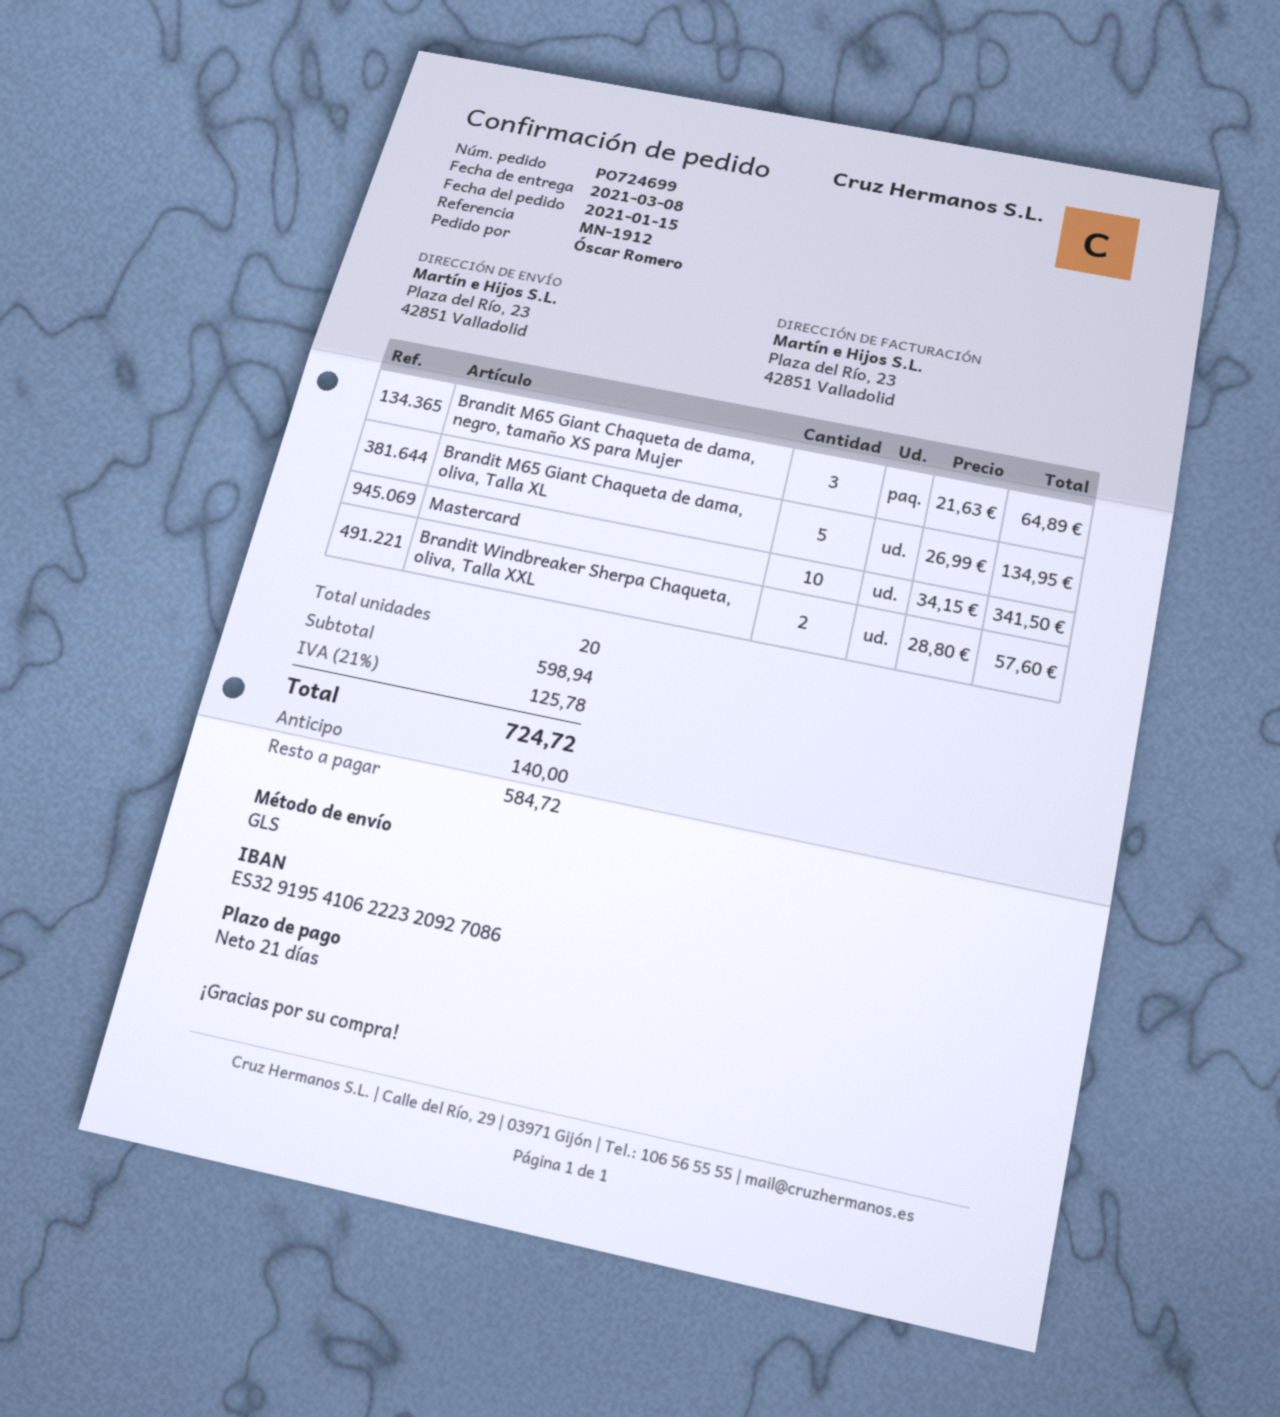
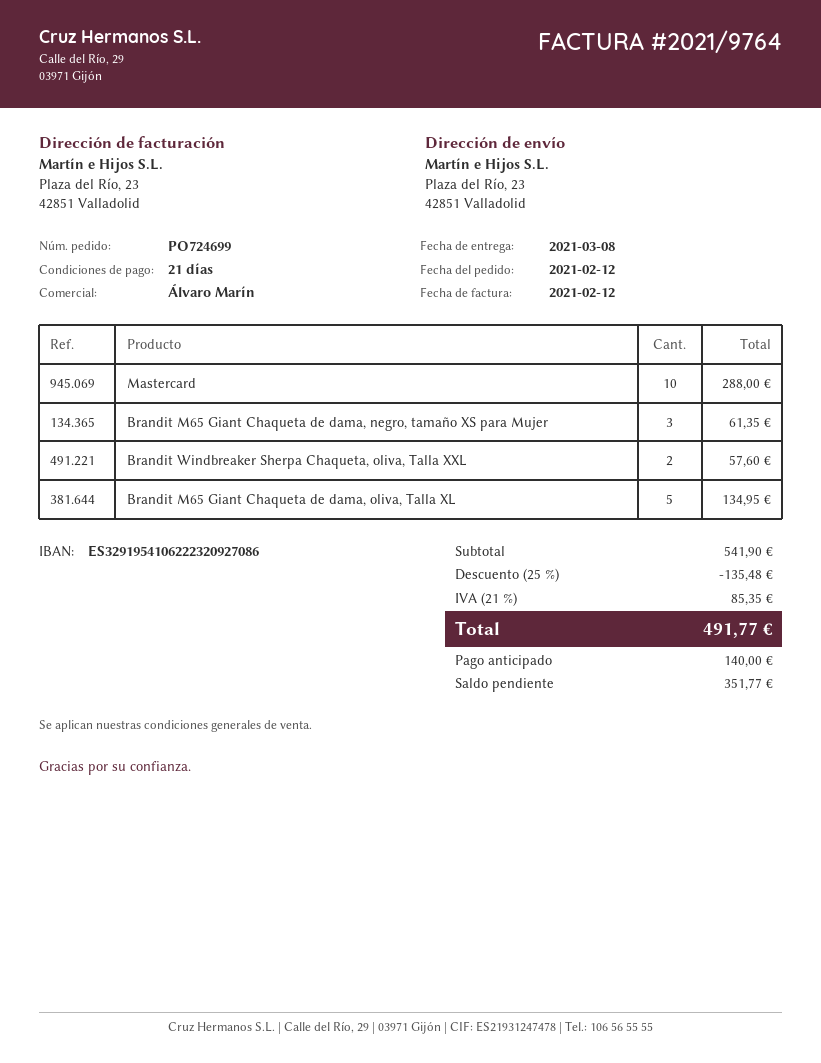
order date: 2021-01-15 -> 2021-02-12
Brandit M65 Giant Chaqueta de dama, negro, tamaño XS para Mujer: 3 for 64.89 -> 3 for 61.35
Mastercard: 10 for 341.50 -> 10 for 288.00
subtotal: 598.94 -> 541.90
discount: none -> 25% = 135.48
tax: 21% = 125.78 -> 21% = 85.35
total: 724.72 -> 491.77
balance: 584.72 -> 351.77

